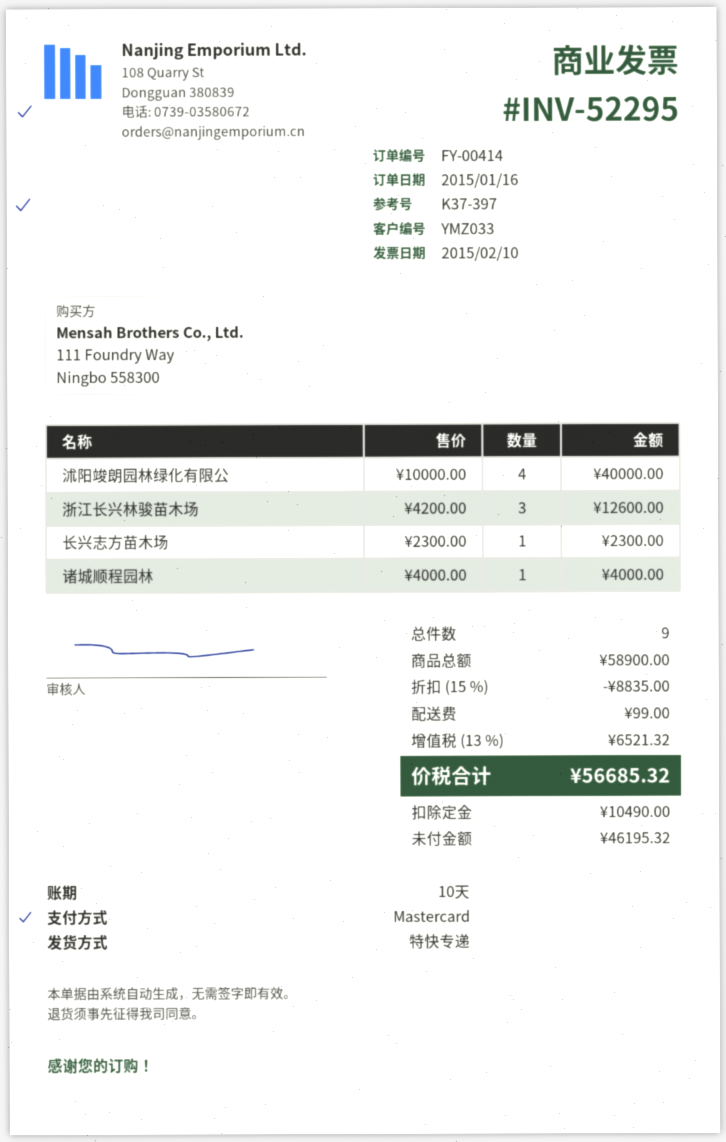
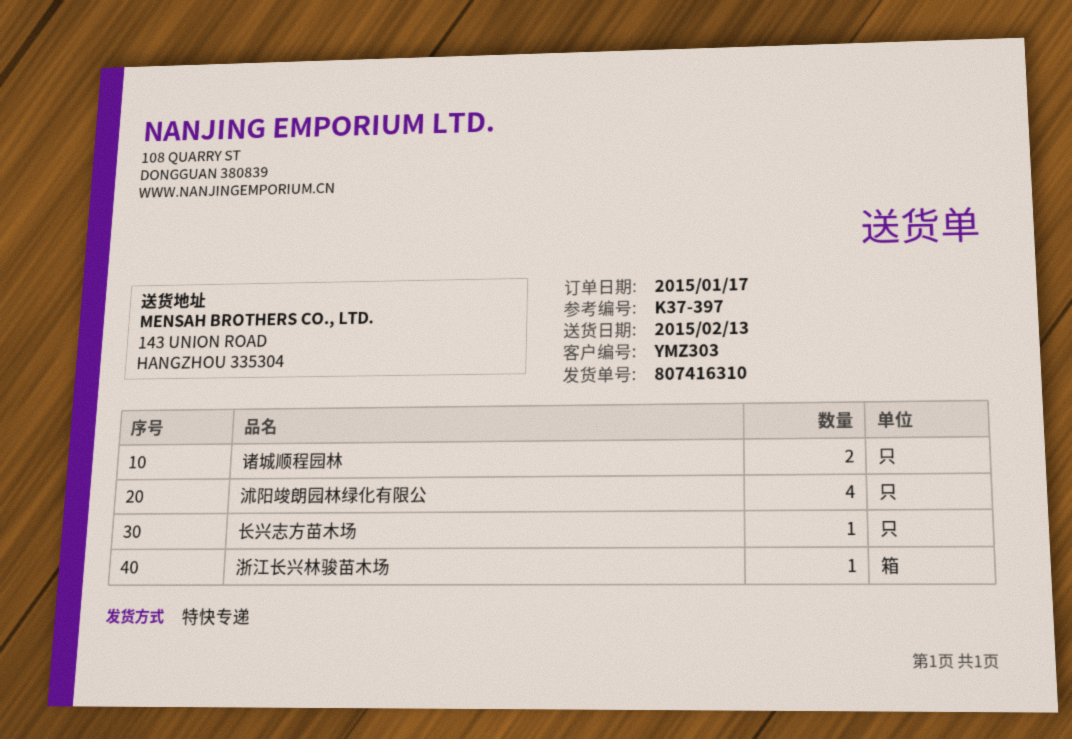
order date: 2015-01-16 -> 2015-01-17
customer number: YMZ033 -> YMZ303
浙江长兴林骏苗木场: 3 -> 1
诸城顺程园林: 1 -> 2

